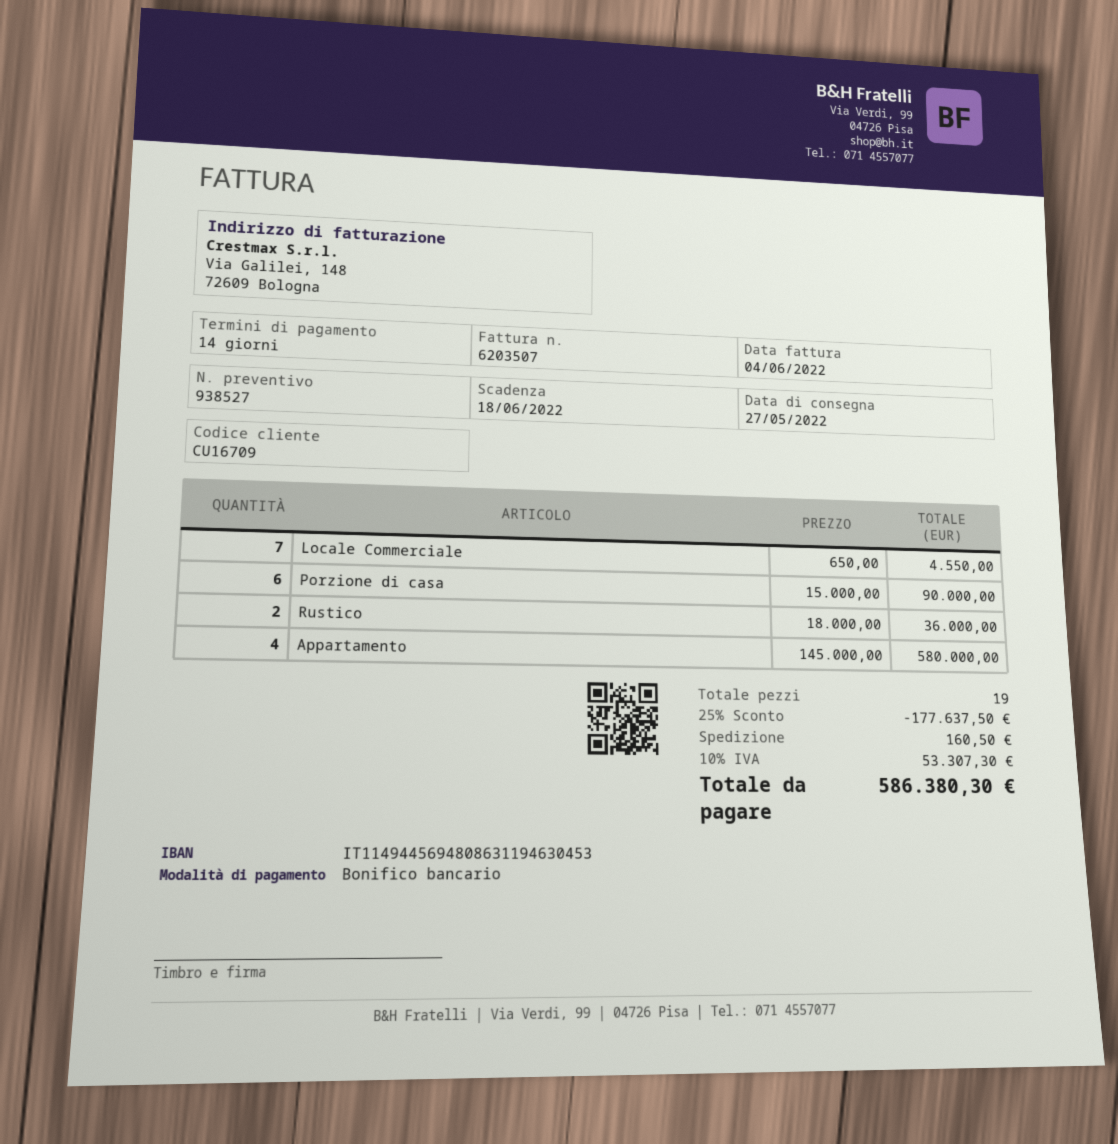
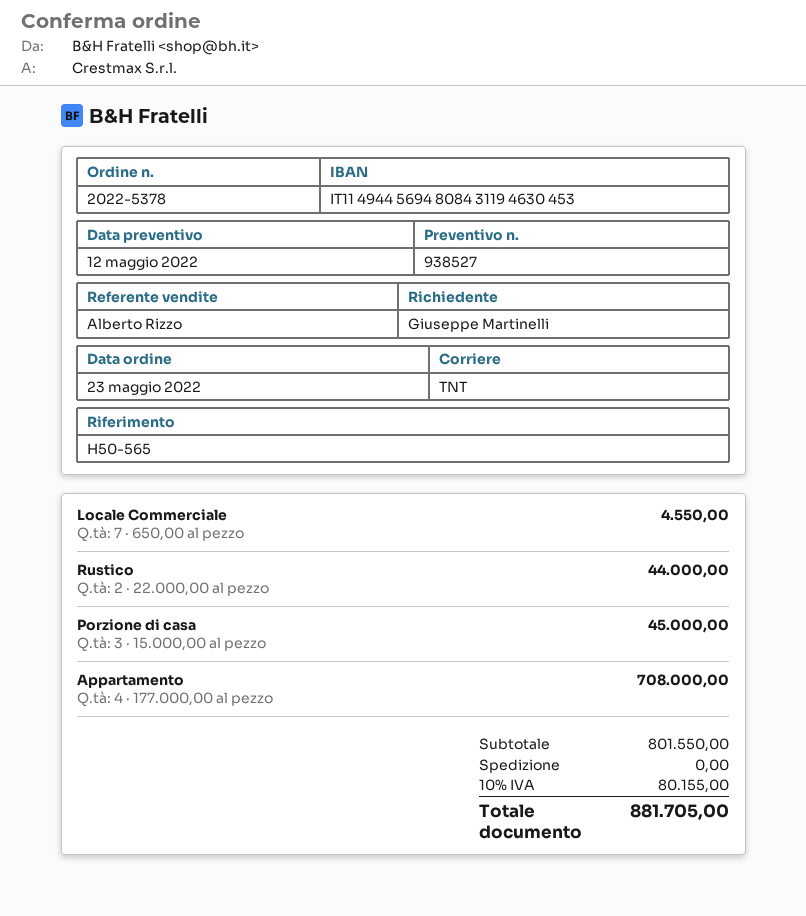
bank account: IT1149445694808631194630453 -> IT1149445694808431194630453
Porzione di casa: 6 x 15000.00 = 90000.00 -> 3 x 15000.00 = 45000.00
Rustico: 2 x 18000.00 = 36000.00 -> 2 x 22000.00 = 44000.00
Appartamento: 4 x 145000.00 = 580000.00 -> 4 x 177000.00 = 708000.00
discount: 25% = 177637.50 -> none
shipping: 160.50 -> 0.00
tax: 10% = 53307.30 -> 10% = 80155.00
total: 586380.30 -> 881705.00

